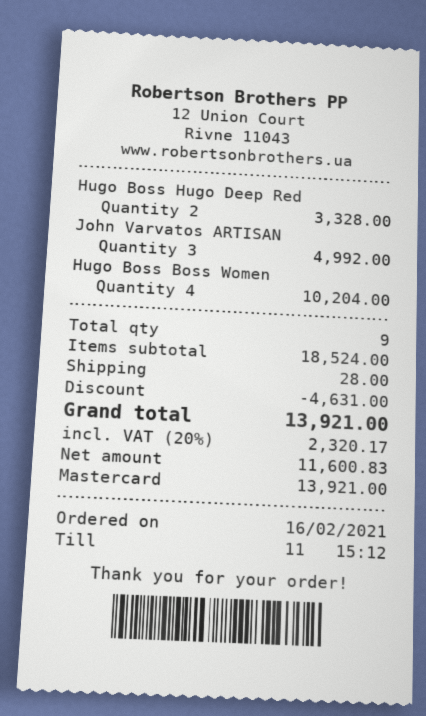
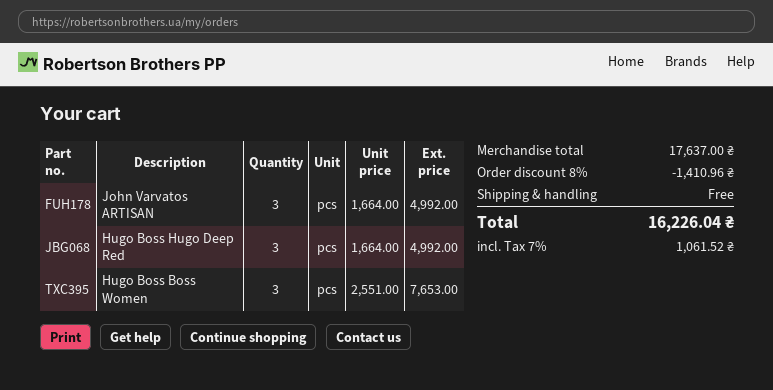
Hugo Boss Hugo Deep Red: 2 for 3328.00 -> 3 for 4992.00
Hugo Boss Boss Women: 4 for 10204.00 -> 3 for 7653.00
subtotal: 18524.00 -> 17637.00
discount: 4631.00 -> 1410.96
shipping: 28.00 -> 0.00
tax: 20% = 2320.17 -> 7% = 1061.52
total: 13921.00 -> 16226.04

